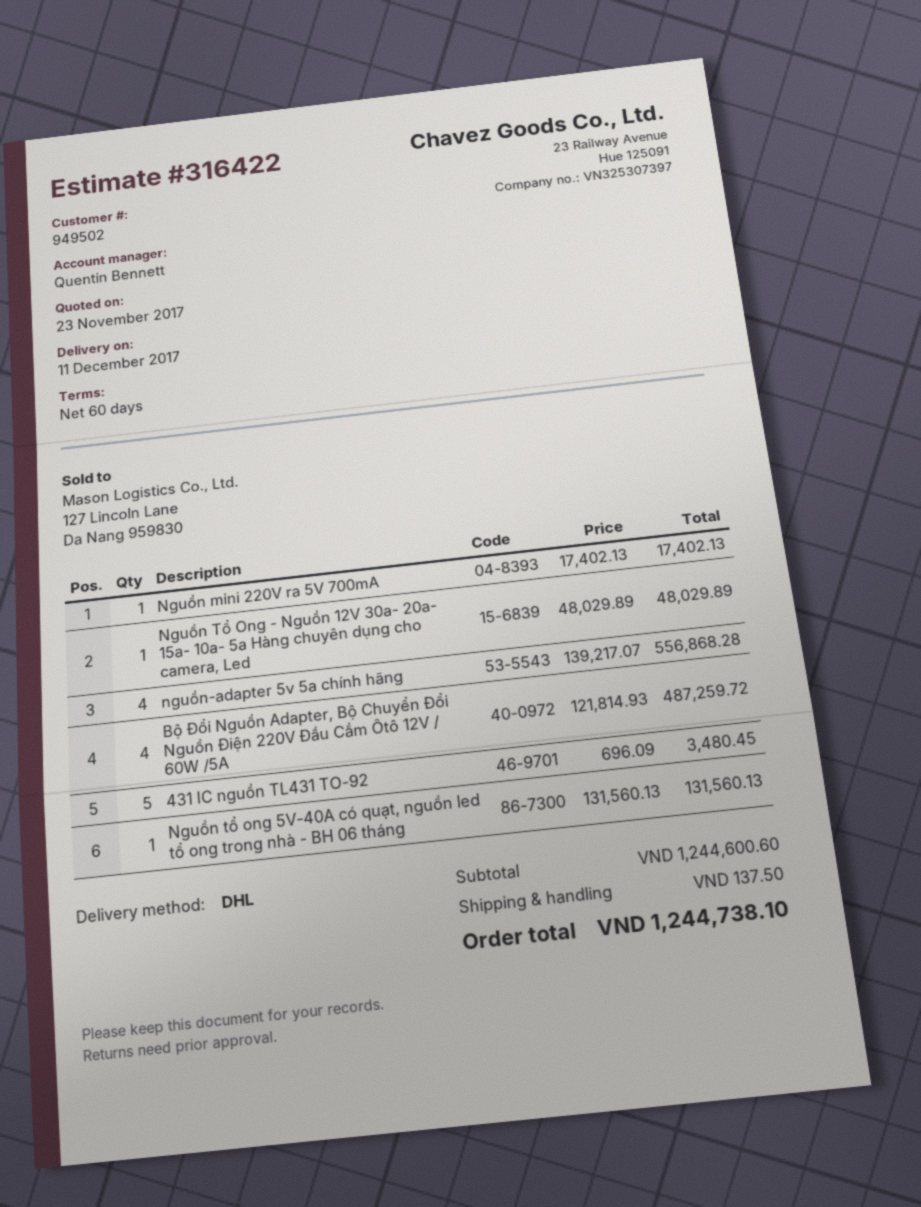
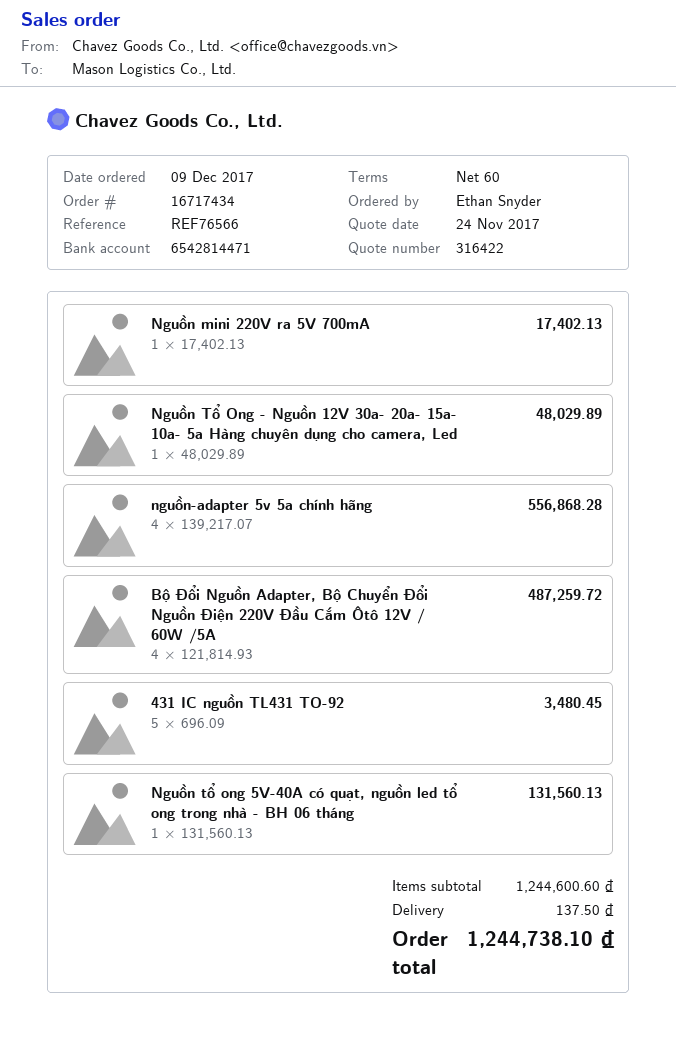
quote date: 2017-11-23 -> 2017-11-24

